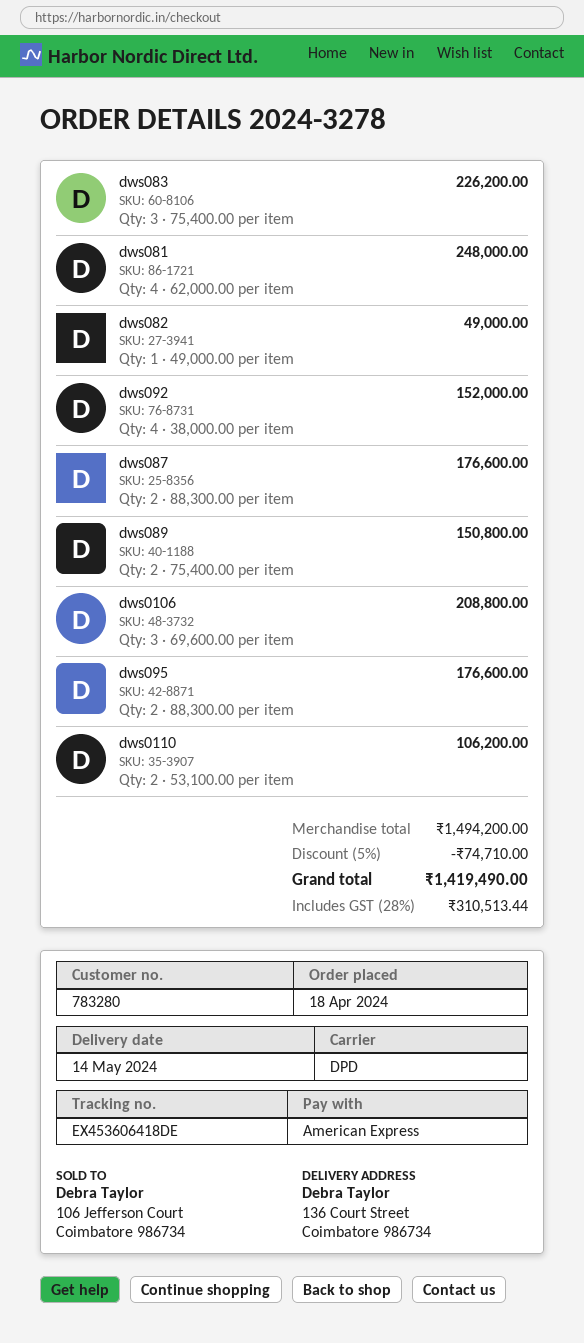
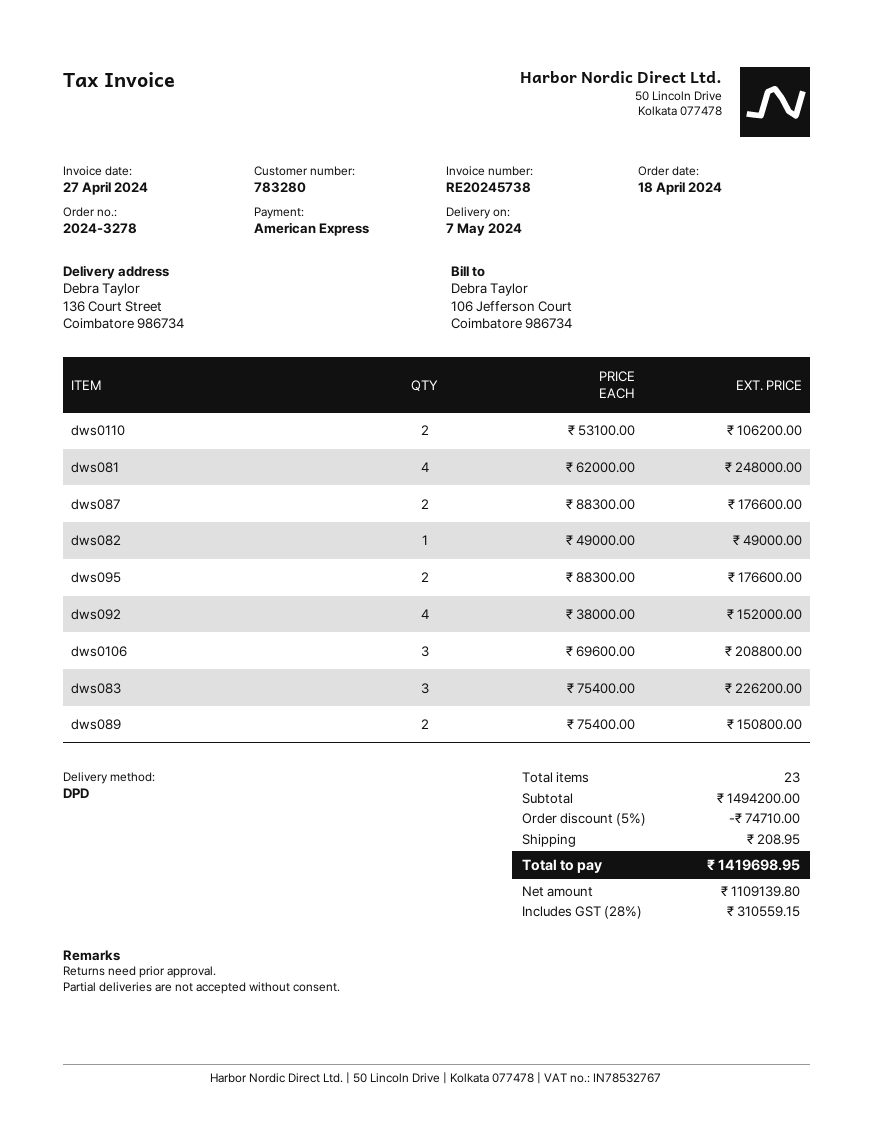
delivery date: 2024-05-14 -> 2024-05-07
shipping: none -> 208.95
tax: 28% = 310513.44 -> 28% = 310559.15
total: 1419490.00 -> 1419698.95

